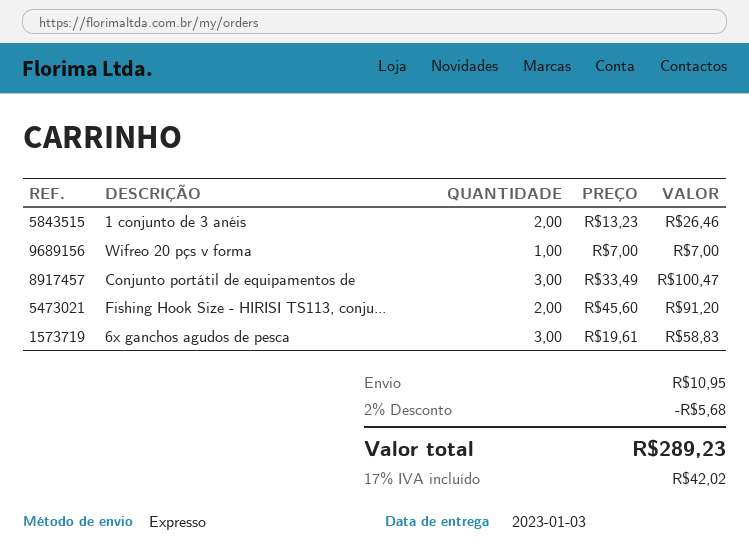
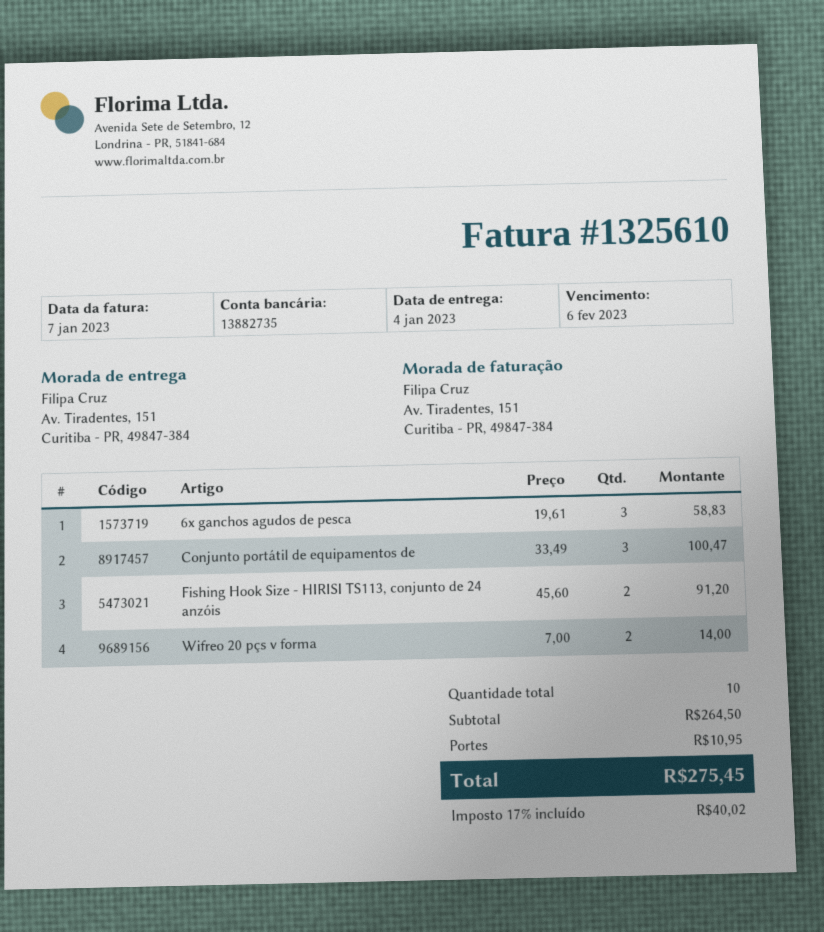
delivery date: 2023-01-03 -> 2023-01-04
1 conjunto de 3 anéis: 2 x 13.23 = 26.46 -> none
Wifreo 20 pçs v forma: 1 x 7.00 = 7.00 -> 2 x 7.00 = 14.00
discount: 2% = 5.68 -> none
tax: 17% = 42.02 -> 17% = 40.02
total: 289.23 -> 275.45

